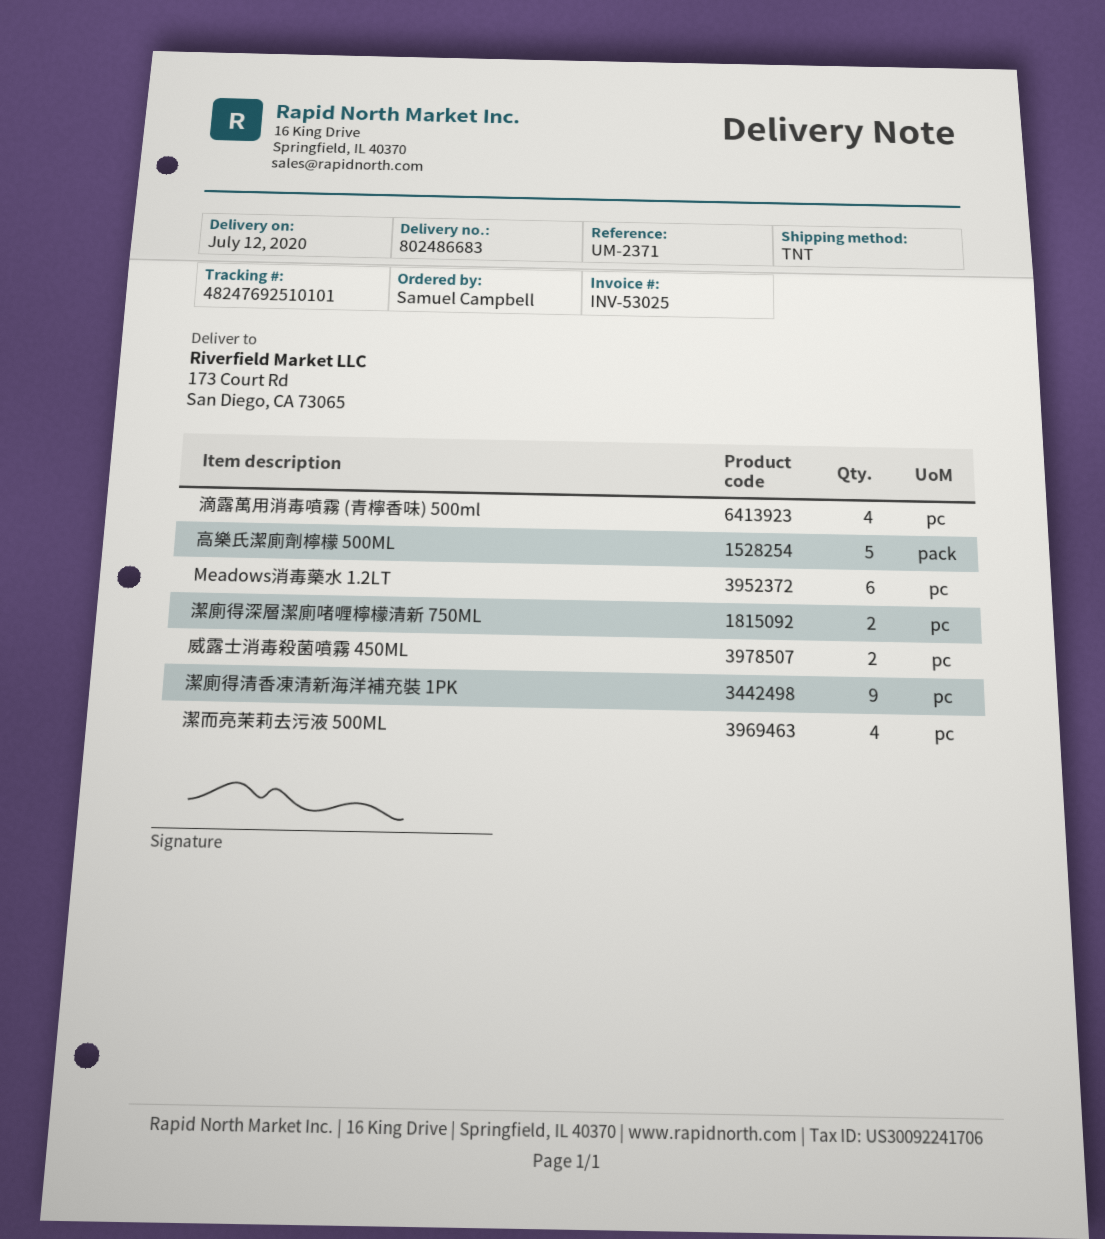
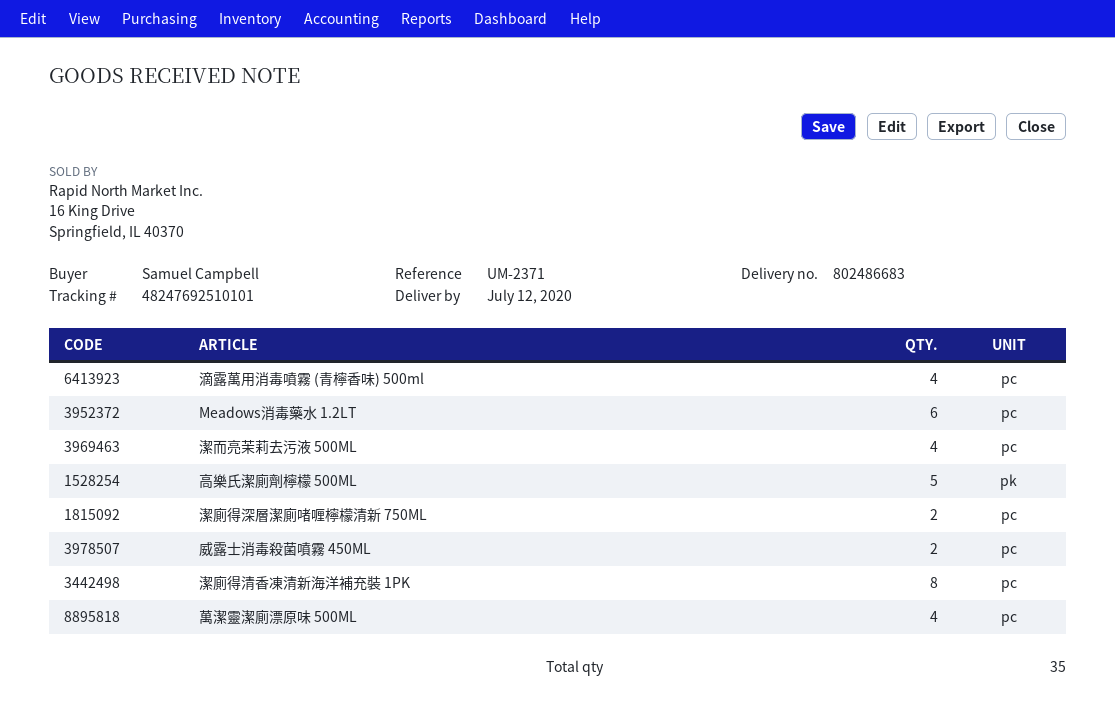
潔廁得清香凍清新海洋補充裝 1PK: 9 -> 8
萬潔靈潔廁漂原味 500ML: none -> 4

